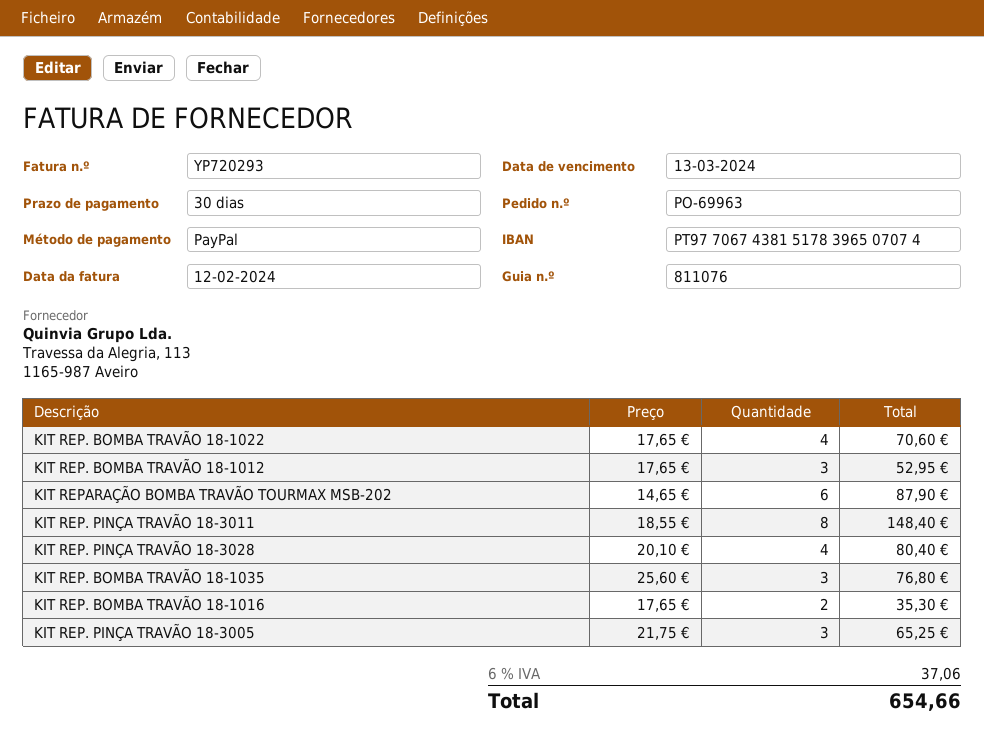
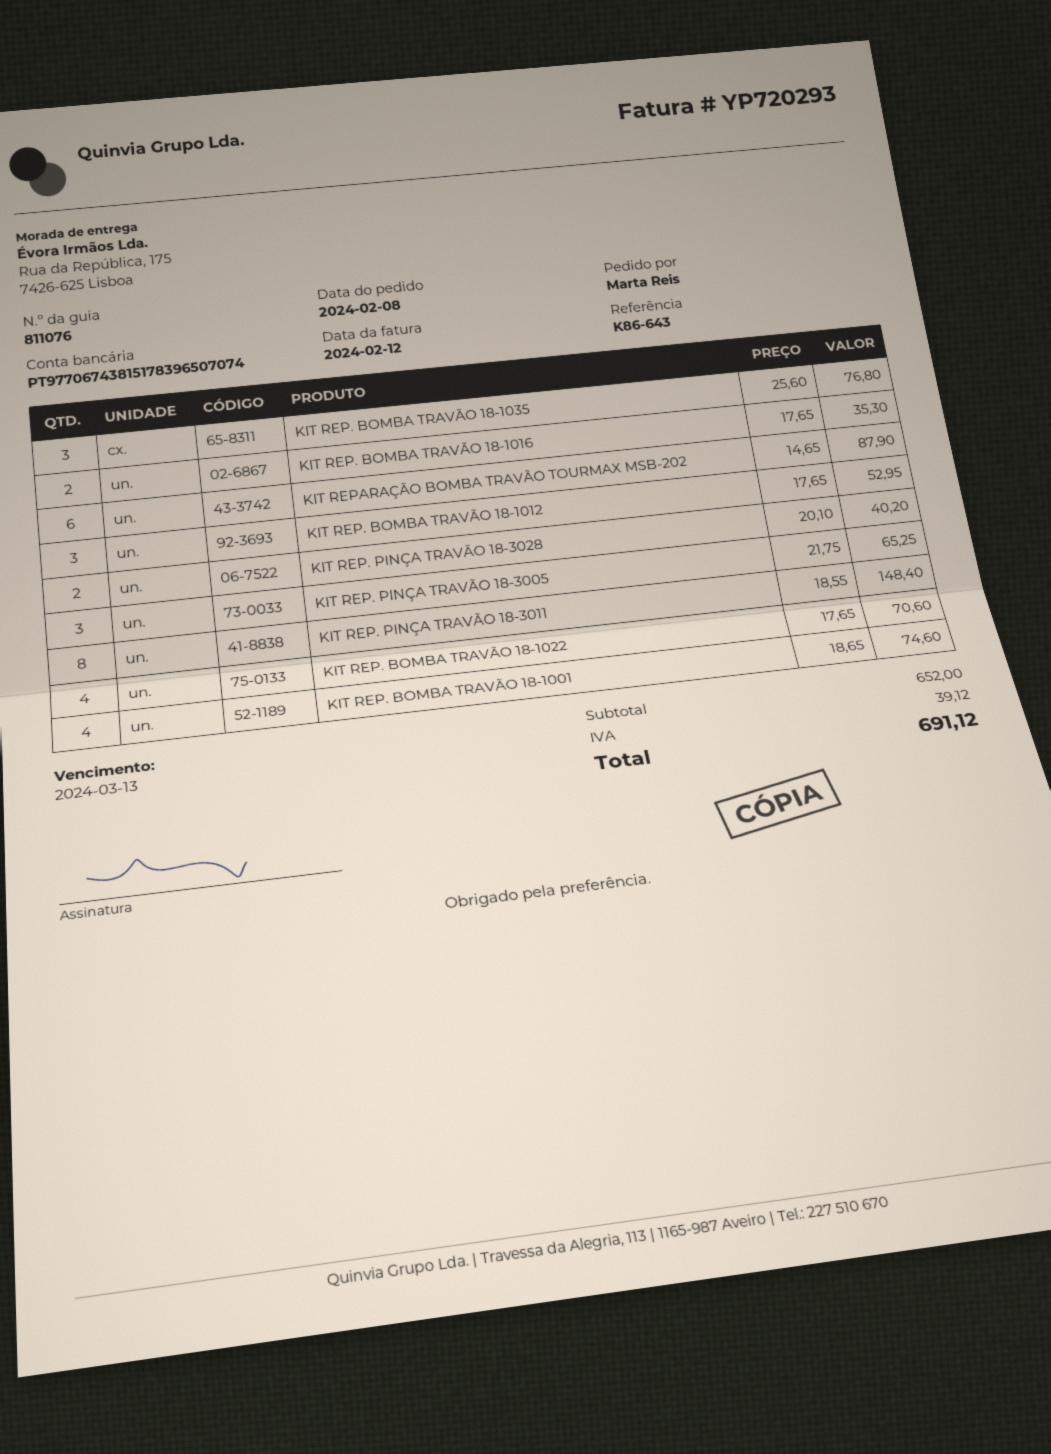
KIT REP. PINÇA TRAVÃO 18-3028: 4 x 20.10 = 80.40 -> 2 x 20.10 = 40.20
KIT REP. BOMBA TRAVÃO 18-1001: none -> 4 x 18.65 = 74.60
tax: 37.06 -> 39.12
total: 654.66 -> 691.12

